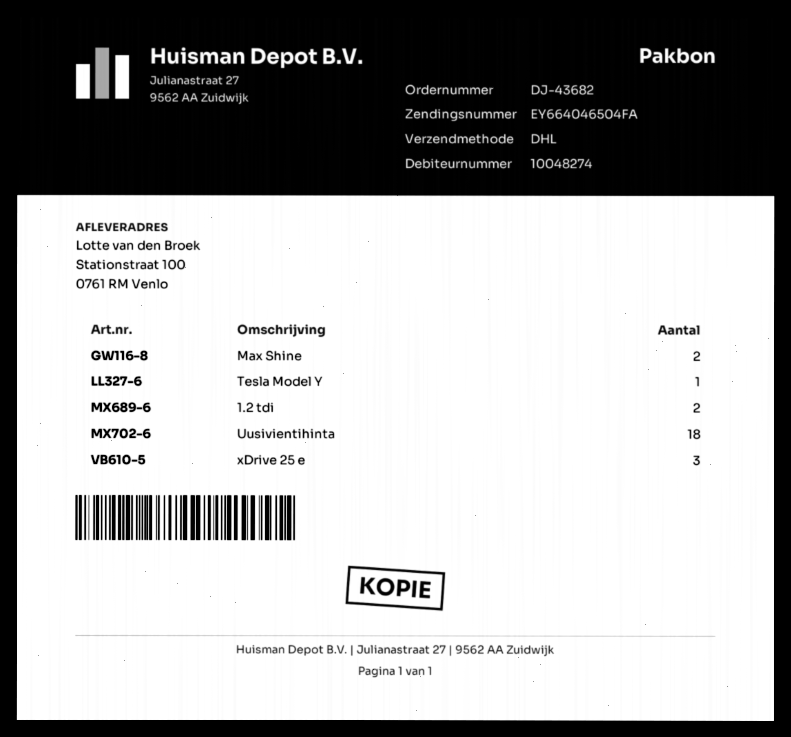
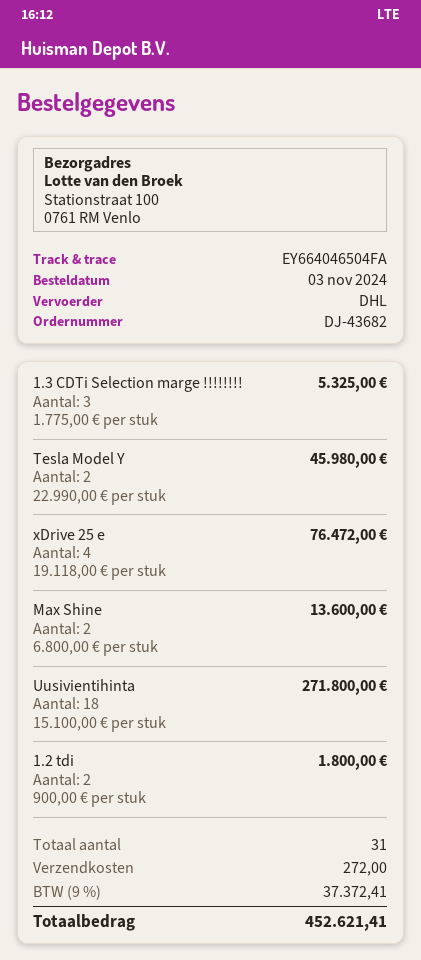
Tesla Model Y: 1 -> 2
xDrive 25 e: 3 -> 4
1.3 CDTi Selection marge !!!!!!!!: none -> 3

